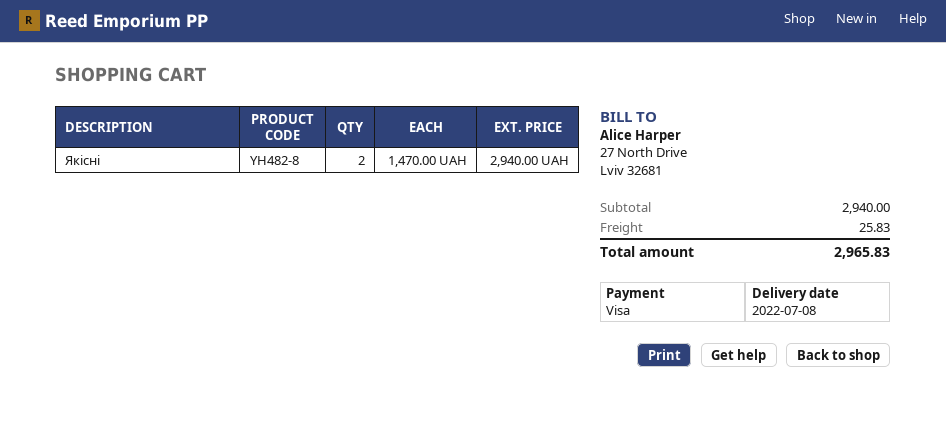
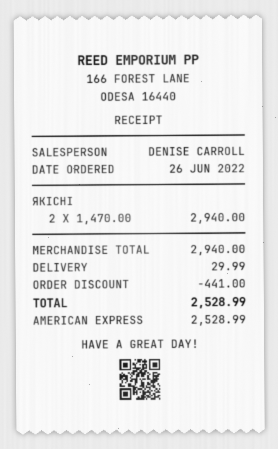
payment method: Visa -> American Express
discount: none -> 441.00
shipping: 25.83 -> 29.99
total: 2965.83 -> 2528.99

